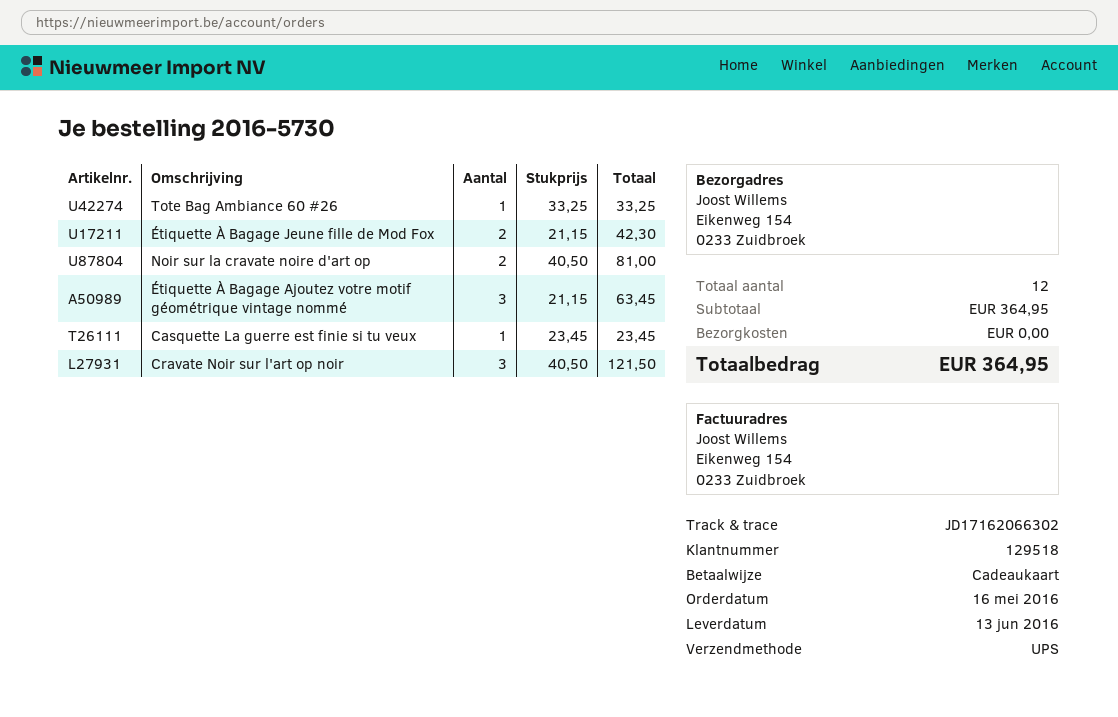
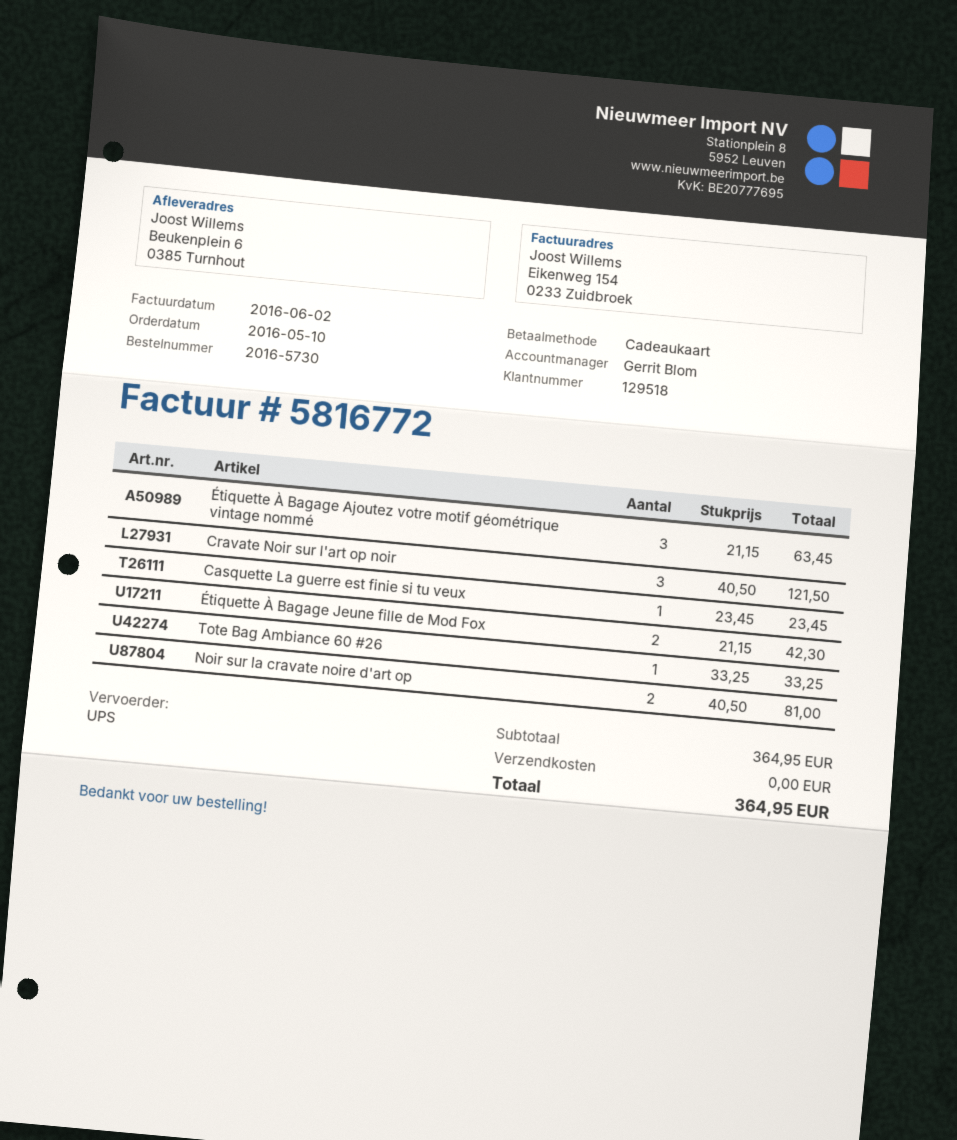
order date: 2016-05-16 -> 2016-05-10
ship to: Eikenweg 154, 0233 Zuidbroek -> Beukenplein 6, 0385 Turnhout

